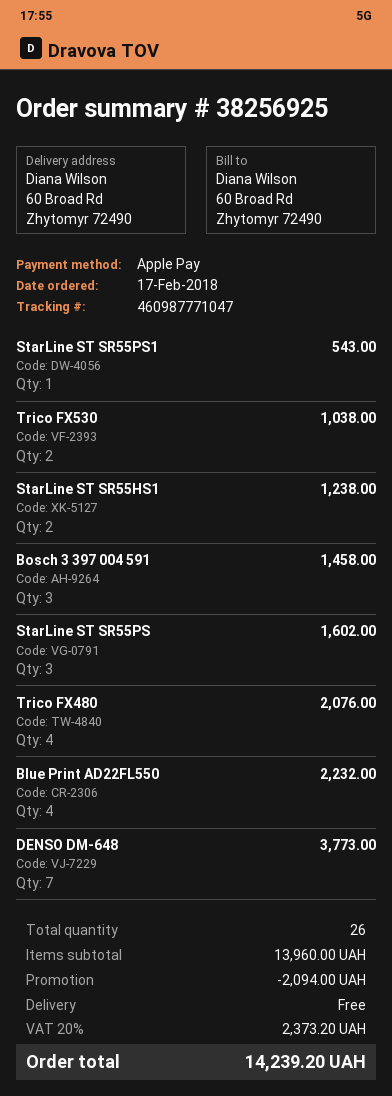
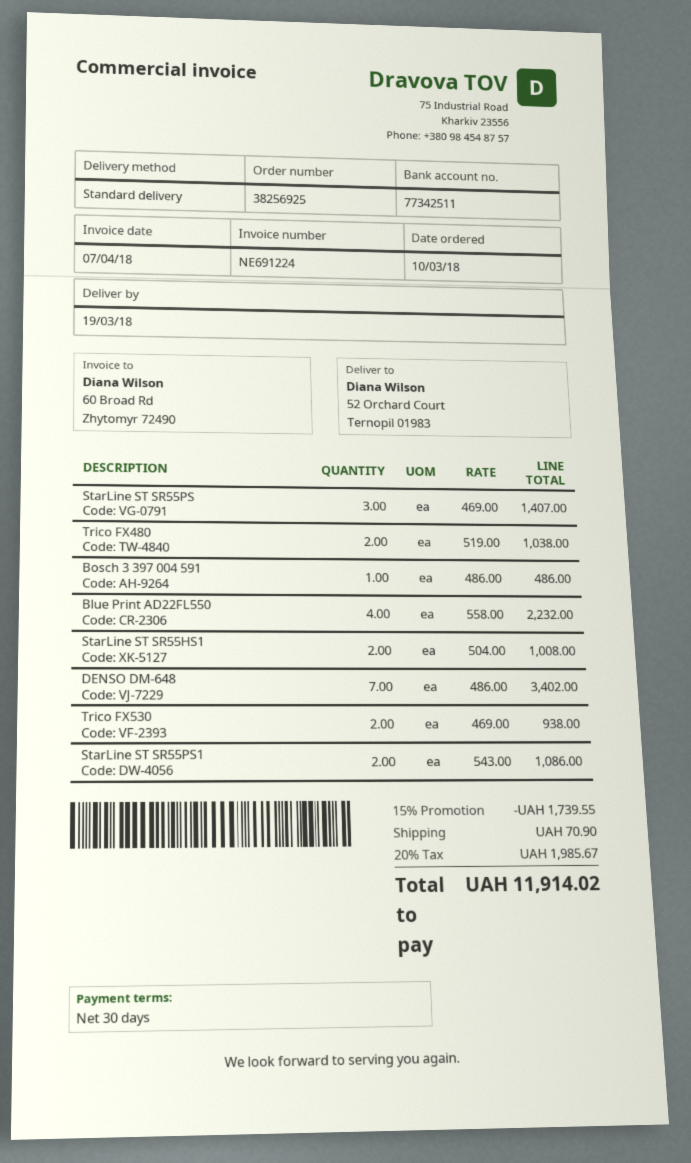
order date: 2018-02-17 -> 2018-03-10
ship to: 60 Broad Rd, Zhytomyr 72490 -> 52 Orchard Court, Ternopil 01983
StarLine ST SR55PS1: 1 for 543.00 -> 2 for 1086.00
Trico FX530: 2 for 1038.00 -> 2 for 938.00
StarLine ST SR55HS1: 2 for 1238.00 -> 2 for 1008.00
Bosch 3 397 004 591: 3 for 1458.00 -> 1 for 486.00
StarLine ST SR55PS: 3 for 1602.00 -> 3 for 1407.00
Trico FX480: 4 for 2076.00 -> 2 for 1038.00
DENSO DM-648: 7 for 3773.00 -> 7 for 3402.00
discount: 2094.00 -> 1739.55
shipping: 0.00 -> 70.90
tax: 20% = 2373.20 -> 20% = 1985.67
total: 14239.20 -> 11914.02

